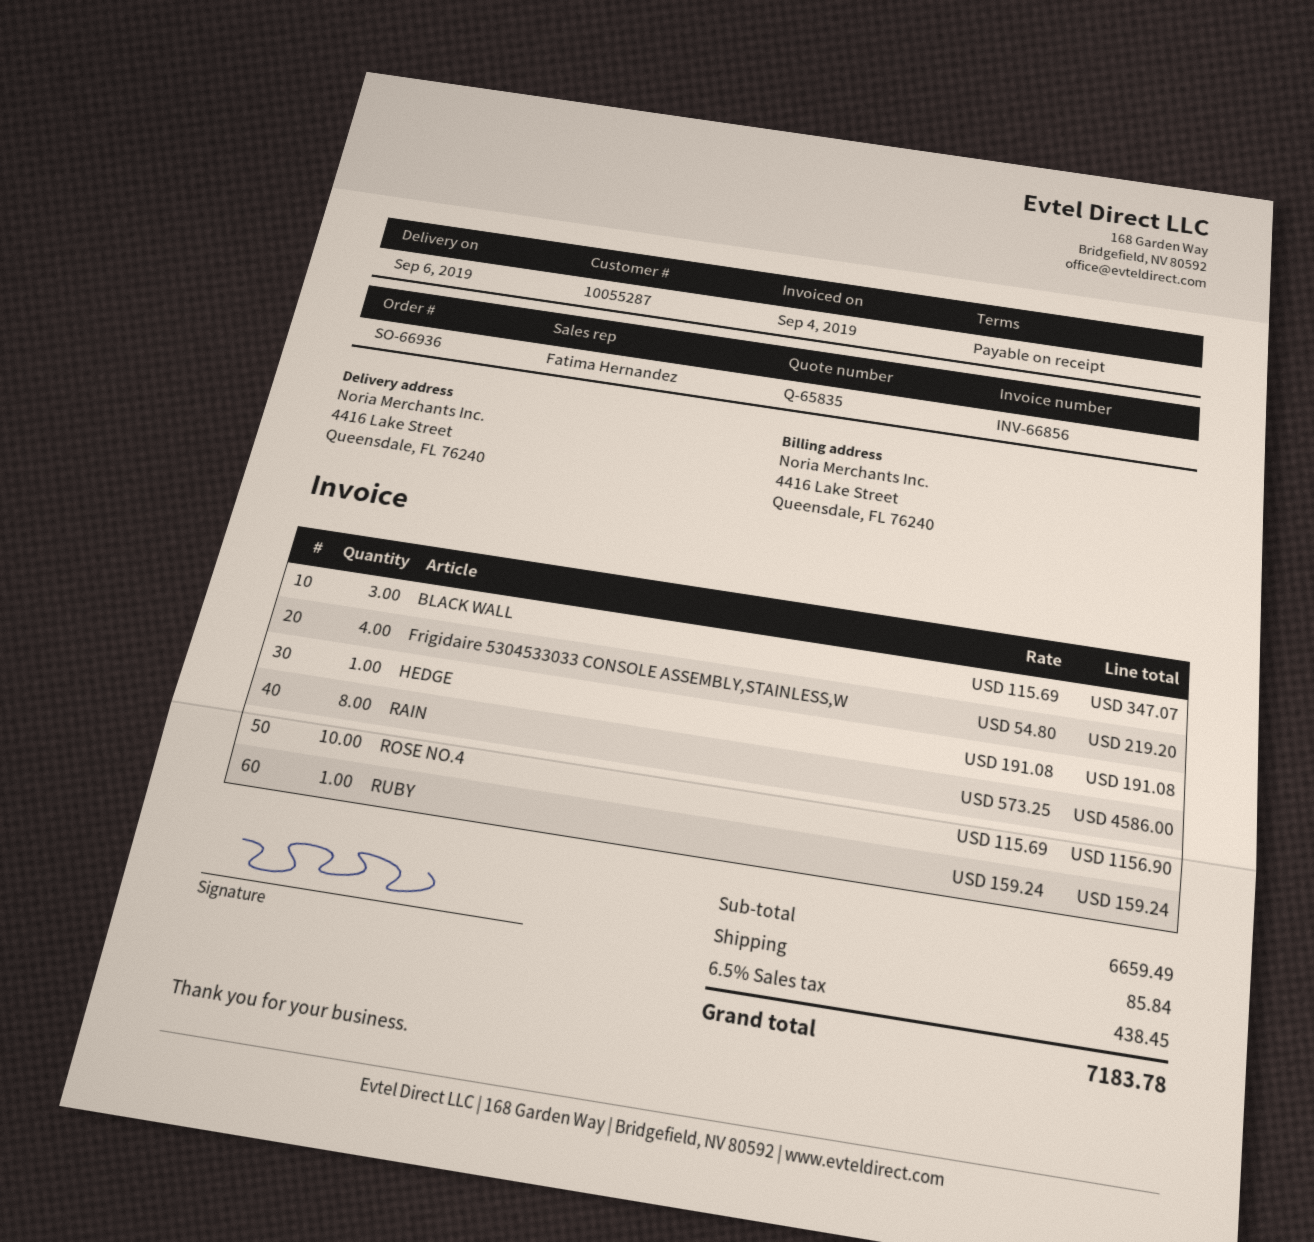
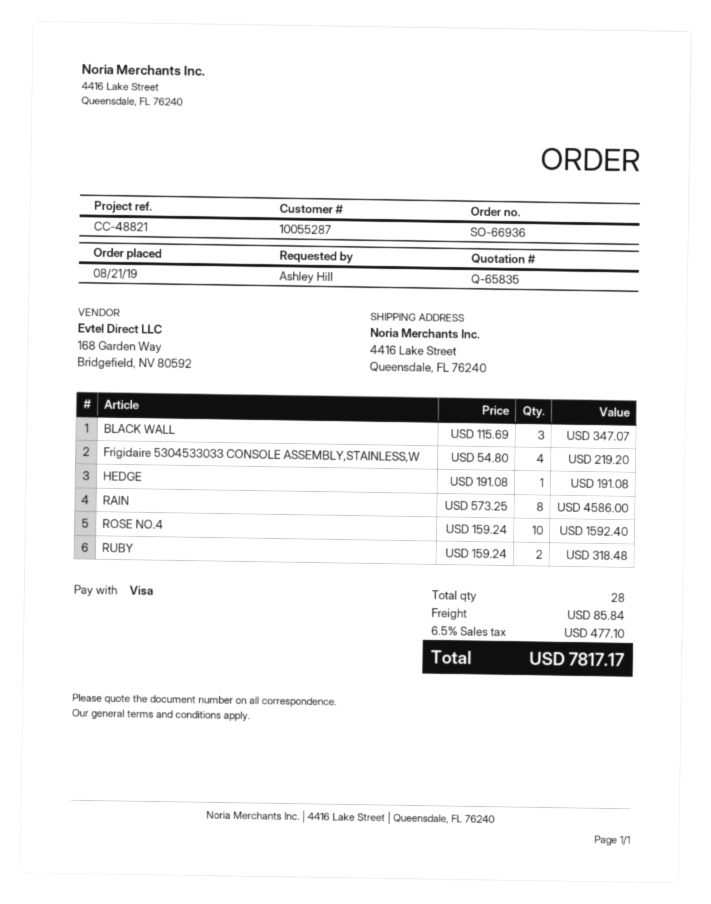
ROSE NO.4: 10 x 115.69 = 1156.90 -> 10 x 159.24 = 1592.40
RUBY: 1 x 159.24 = 159.24 -> 2 x 159.24 = 318.48
tax: 6.5% = 438.45 -> 6.5% = 477.10
total: 7183.78 -> 7817.17

